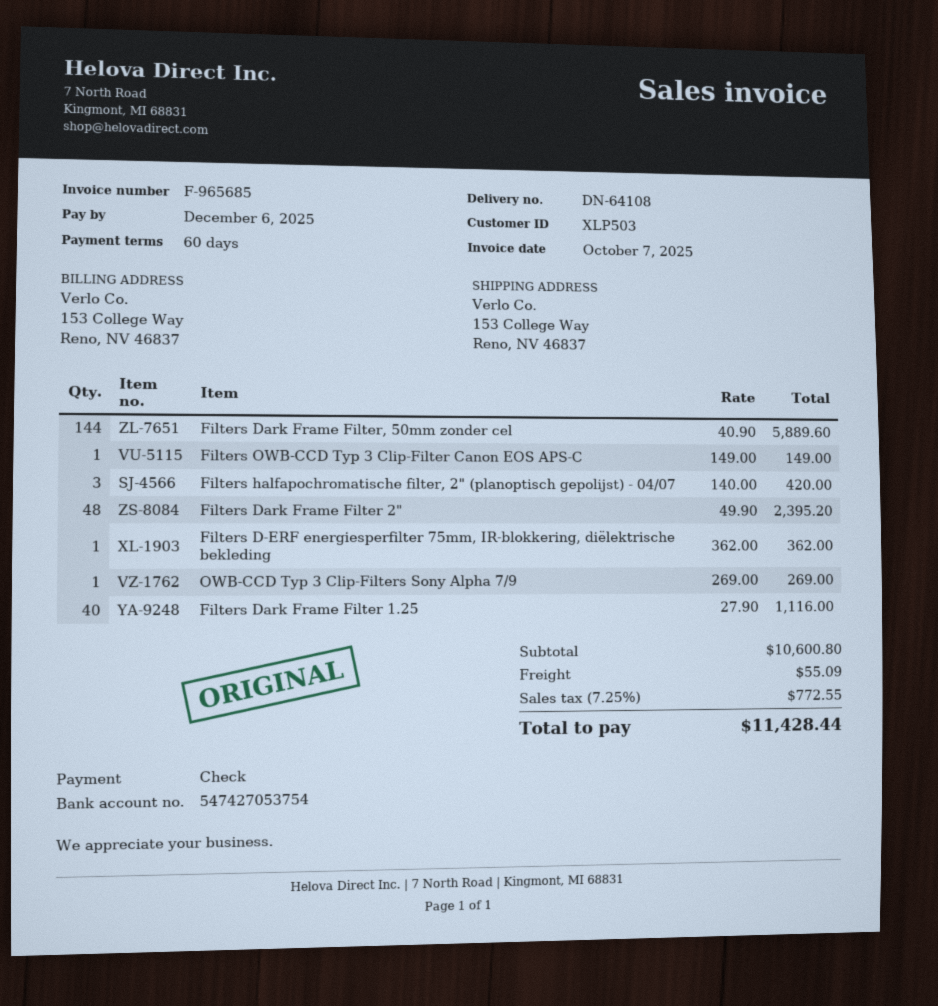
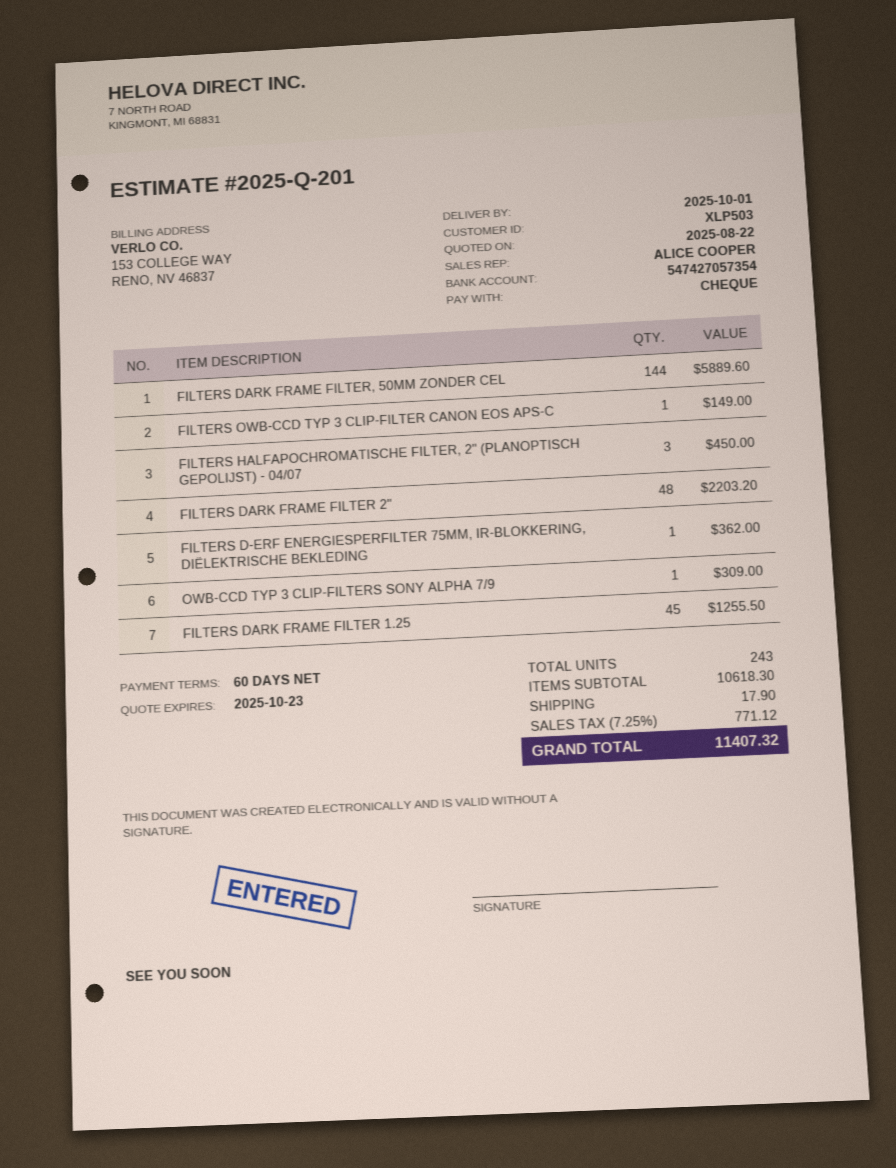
bank account: 547427053754 -> 547427057354
Filters halfapochromatische filter, 2" (planoptisch gepolijst) - 04/07: 3 for 420.00 -> 3 for 450.00
Filters Dark Frame Filter 2": 48 for 2395.20 -> 48 for 2203.20
OWB-CCD Typ 3 Clip-Filters Sony Alpha 7/9: 1 for 269.00 -> 1 for 309.00
Filters Dark Frame Filter 1.25: 40 for 1116.00 -> 45 for 1255.50
subtotal: 10600.80 -> 10618.30
shipping: 55.09 -> 17.90
tax: 7.25% = 772.55 -> 7.25% = 771.12
total: 11428.44 -> 11407.32

